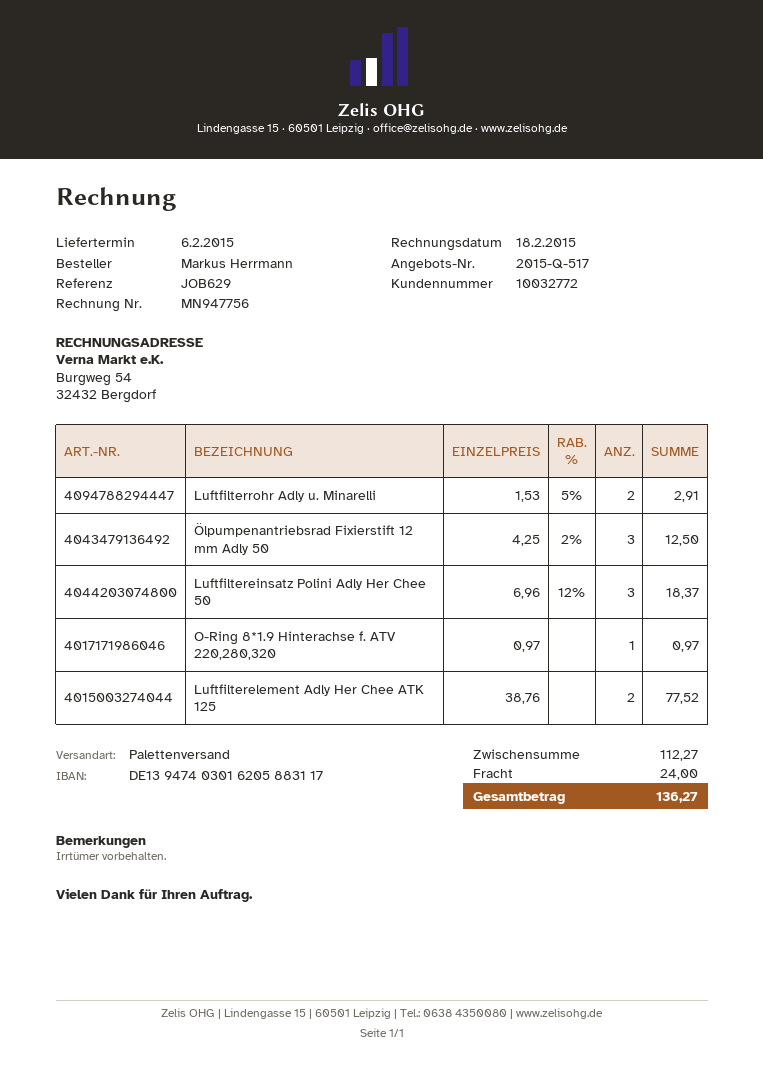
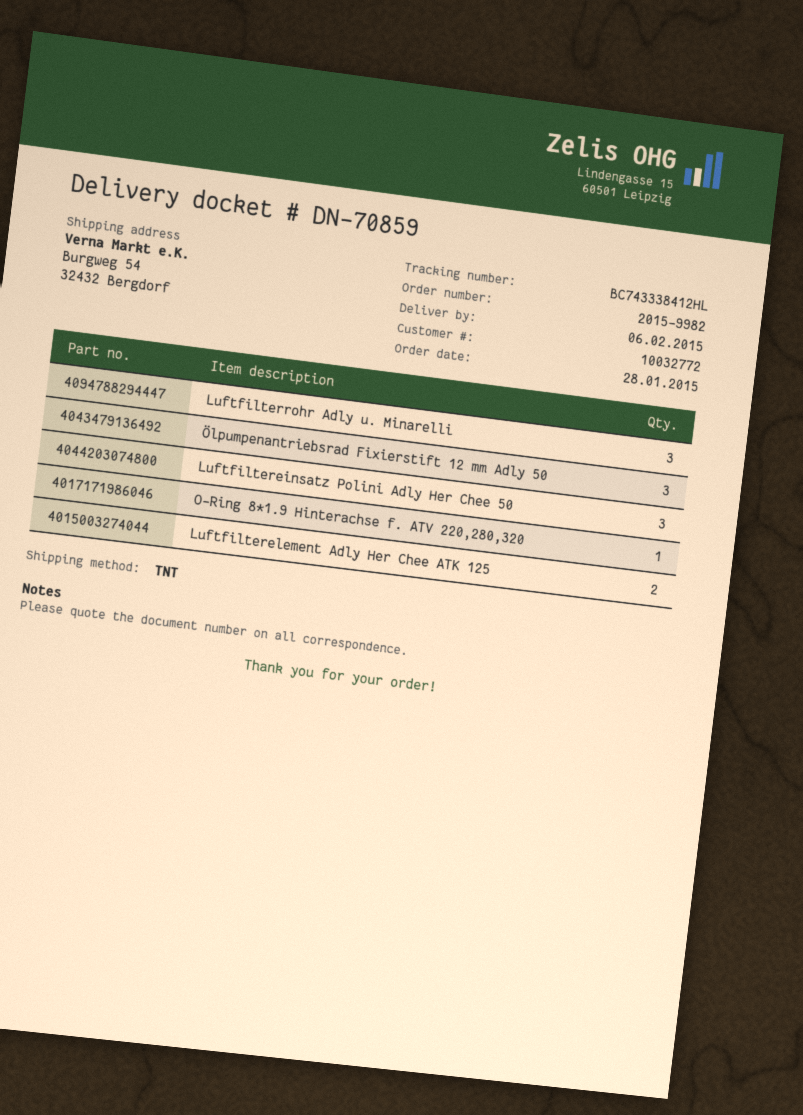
shipping method: pallet freight -> TNT
Luftfilterrohr Adly u. Minarelli: 2 -> 3

